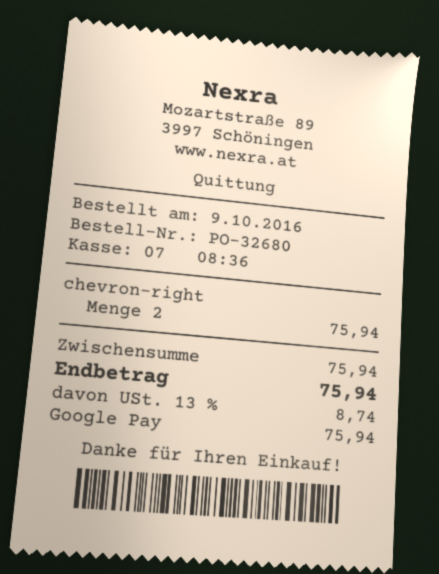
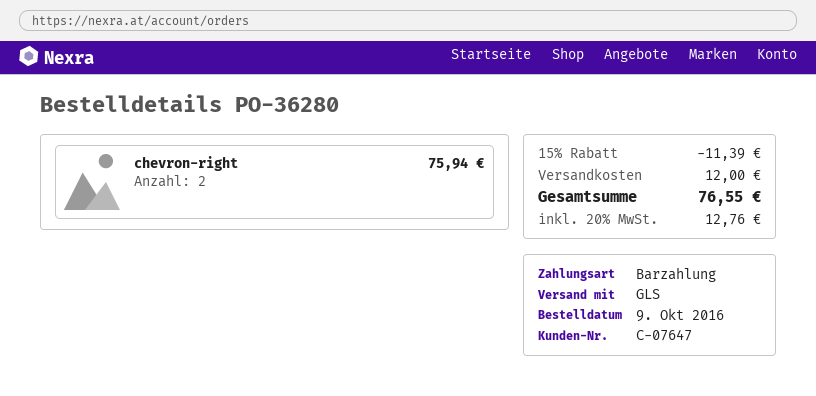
order number: PO-32680 -> PO-36280
payment method: Google Pay -> cash
discount: none -> 15% = 11.39
shipping: none -> 12.00
tax: 13% = 8.74 -> 20% = 12.76
total: 75.94 -> 76.55

